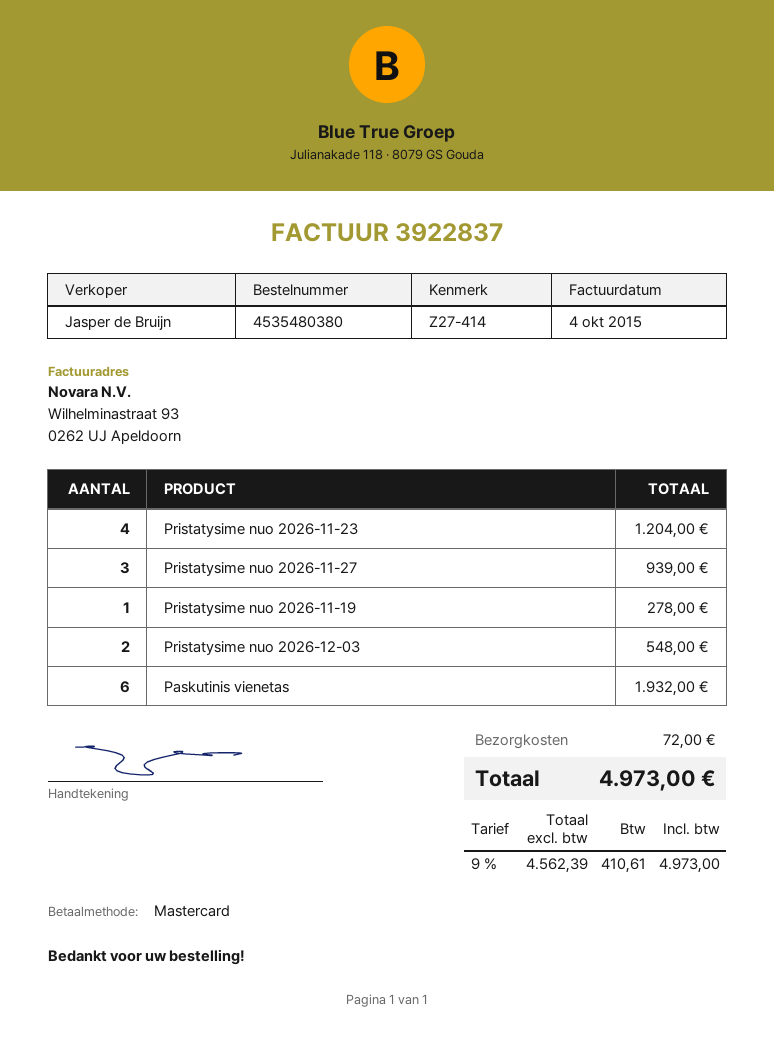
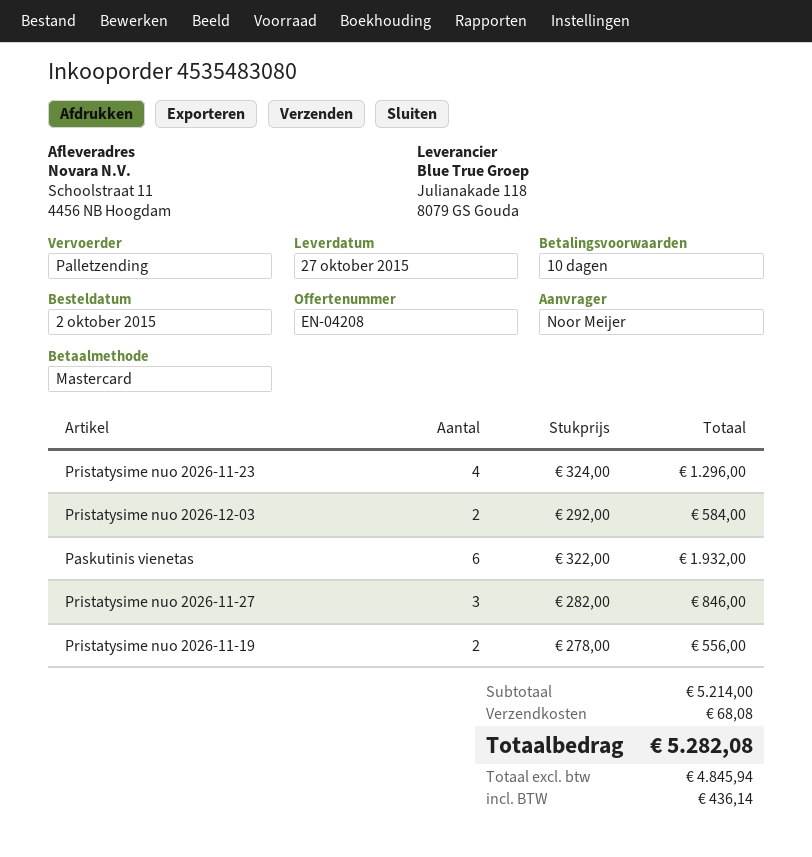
order number: 4535480380 -> 4535483080
Pristatysime nuo 2026‑11‑23: 4 for 1204.00 -> 4 for 1296.00
Pristatysime nuo 2026‑11‑27: 3 for 939.00 -> 3 for 846.00
Pristatysime nuo 2026‑11‑19: 1 for 278.00 -> 2 for 556.00
Pristatysime nuo 2026‑12‑03: 2 for 548.00 -> 2 for 584.00
shipping: 72.00 -> 68.08
net: 4562.39 -> 4845.94
tax: 410.61 -> 436.14
total: 4973.00 -> 5282.08

